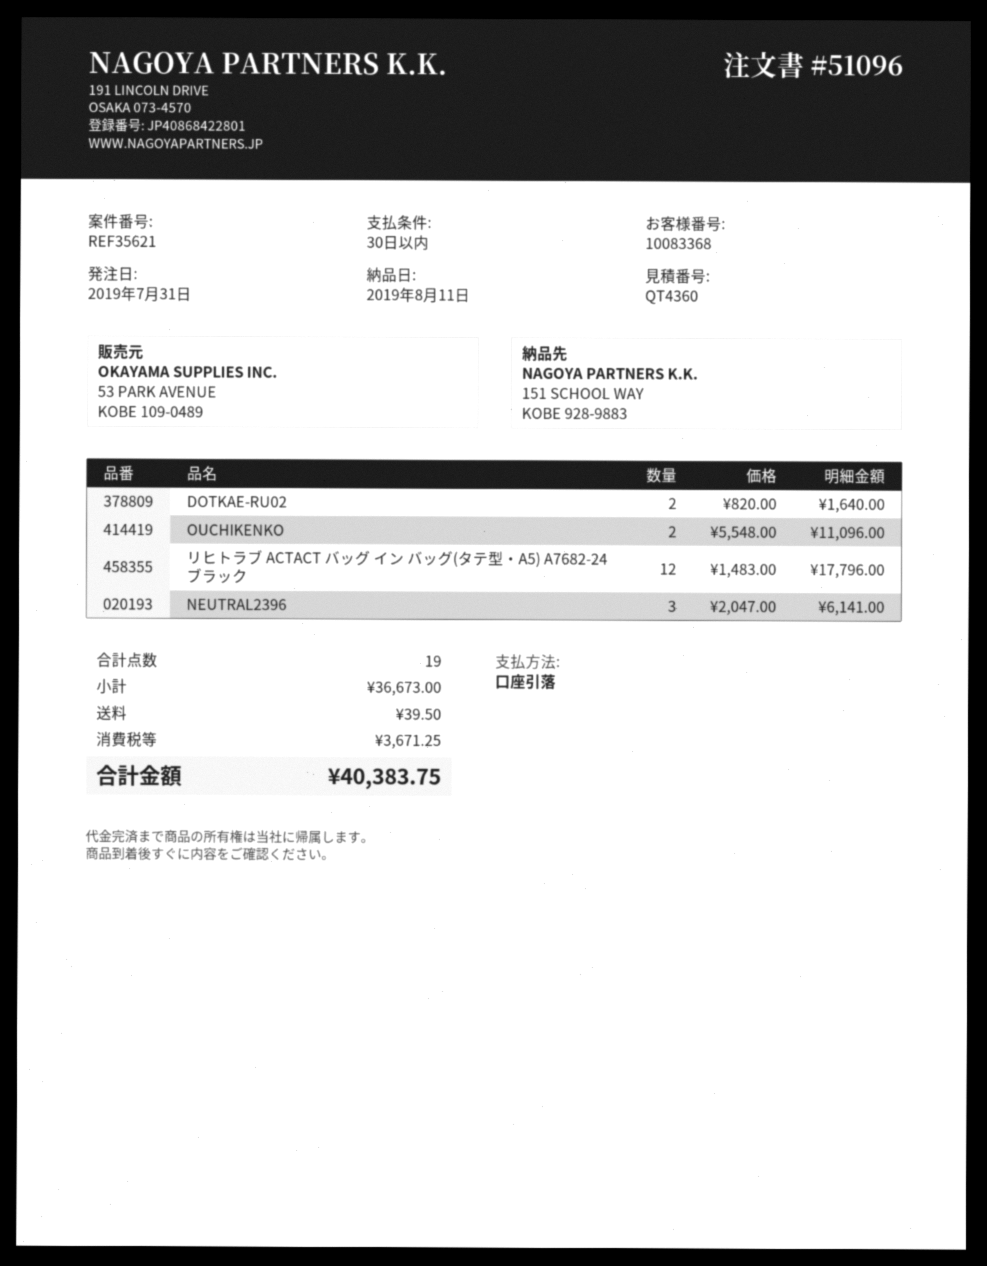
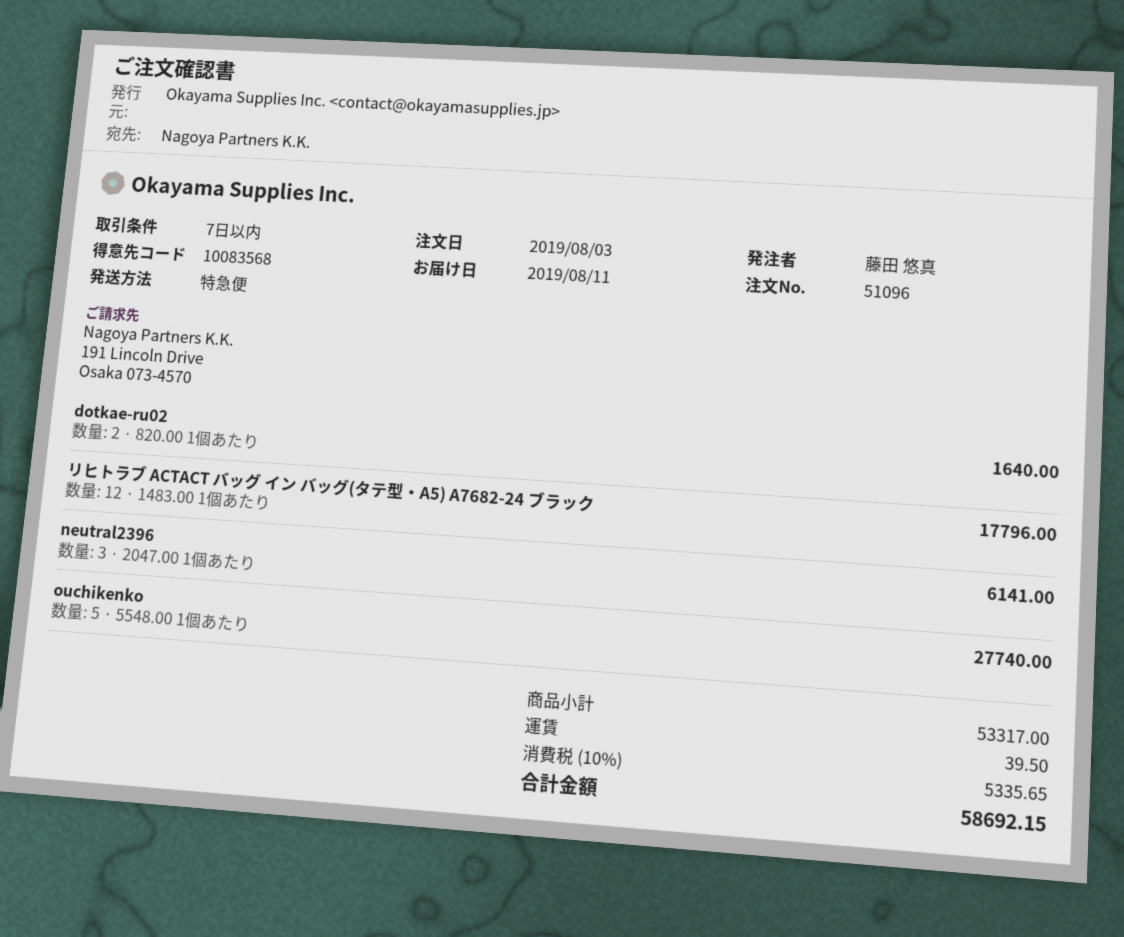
order date: 2019-07-31 -> 2019-08-03
payment terms: 30 days -> 7 days
customer number: 10083368 -> 10083568
OUCHIKENKO: 2 x 5548.00 = 11096.00 -> 5 x 5548.00 = 27740.00
subtotal: 36673.00 -> 53317.00
tax: 3671.25 -> 5335.65
total: 40383.75 -> 58692.15

